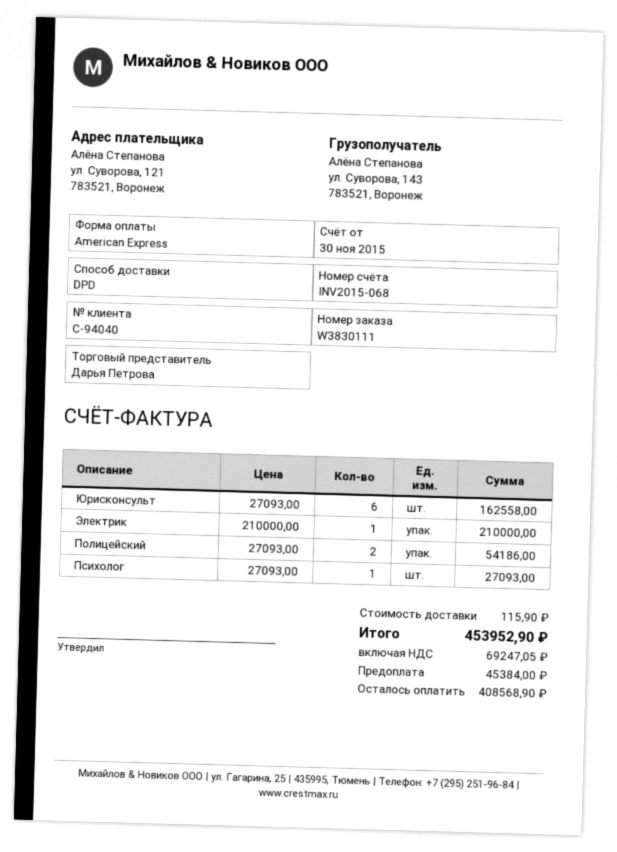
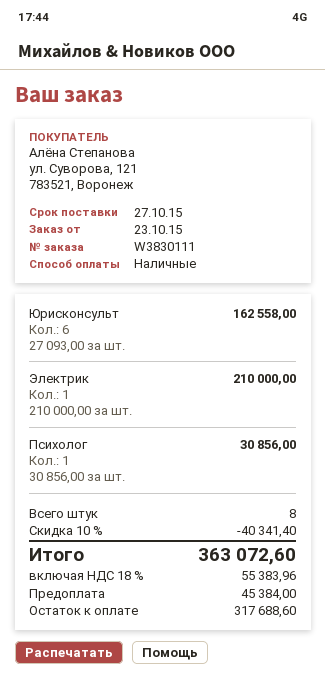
payment method: American Express -> cash
Полицейский: 2 x 27093.00 = 54186.00 -> none
Психолог: 1 x 27093.00 = 27093.00 -> 1 x 30856.00 = 30856.00
discount: none -> 10% = 40341.40
shipping: 115.90 -> none
tax: 69247.05 -> 55383.96
total: 453952.90 -> 363072.60
balance: 408568.90 -> 317688.60

